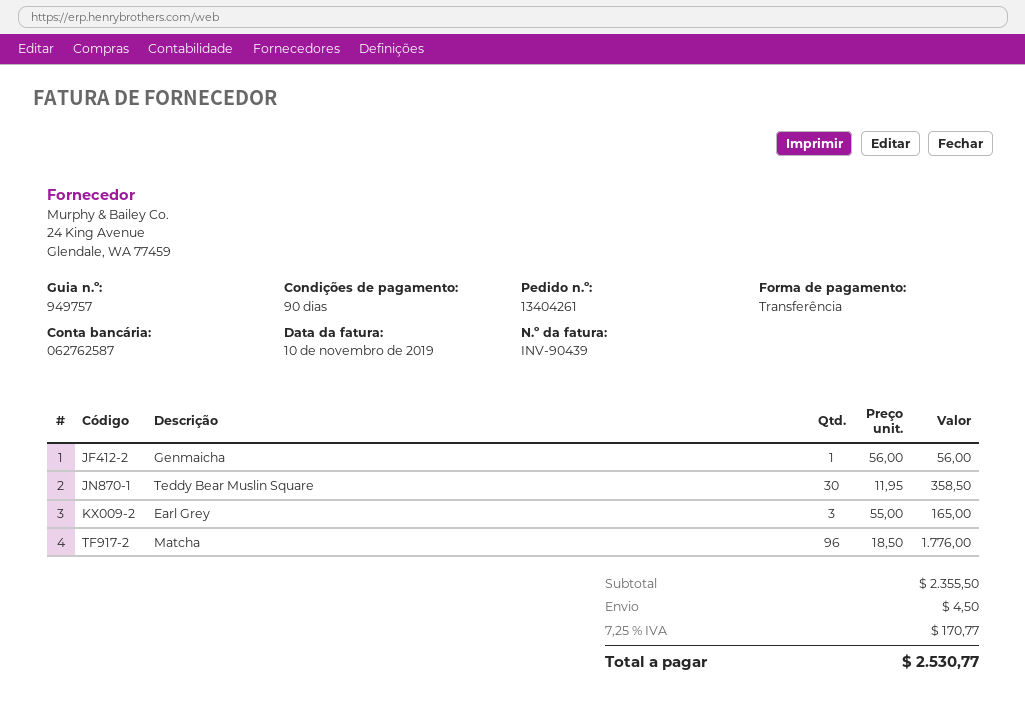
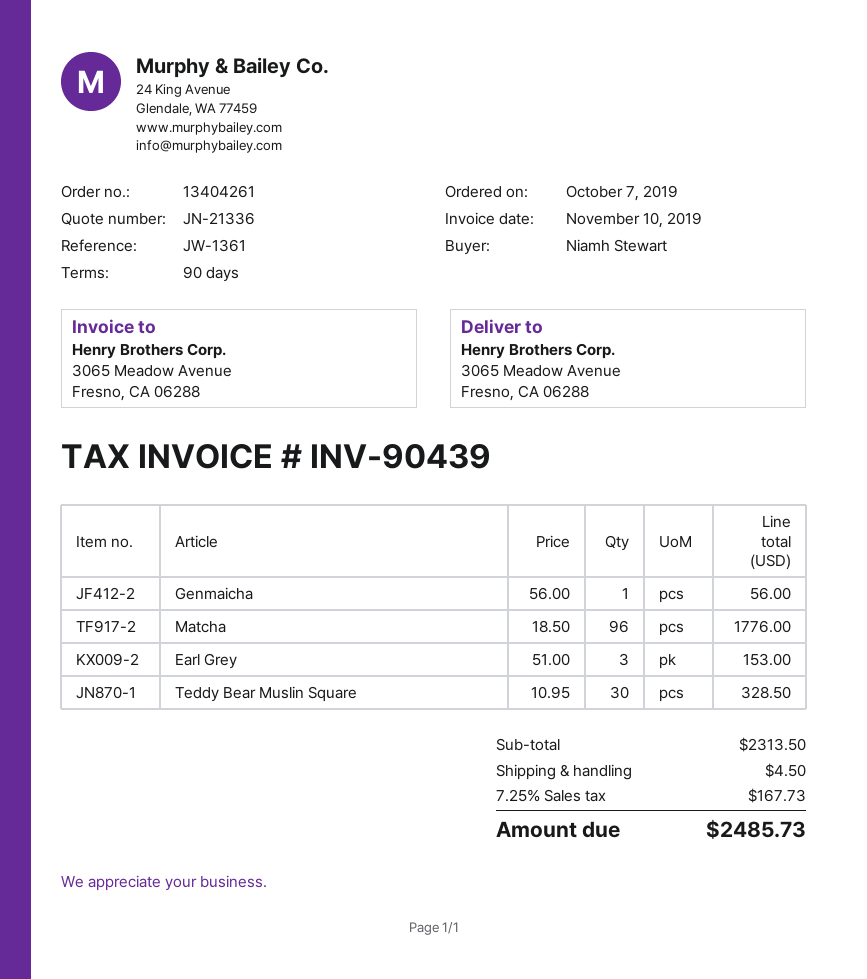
Teddy Bear Muslin Square: 30 x 11.95 = 358.50 -> 30 x 10.95 = 328.50
Earl Grey: 3 x 55.00 = 165.00 -> 3 x 51.00 = 153.00
subtotal: 2355.50 -> 2313.50
tax: 7.25% = 170.77 -> 7.25% = 167.73
total: 2530.77 -> 2485.73

